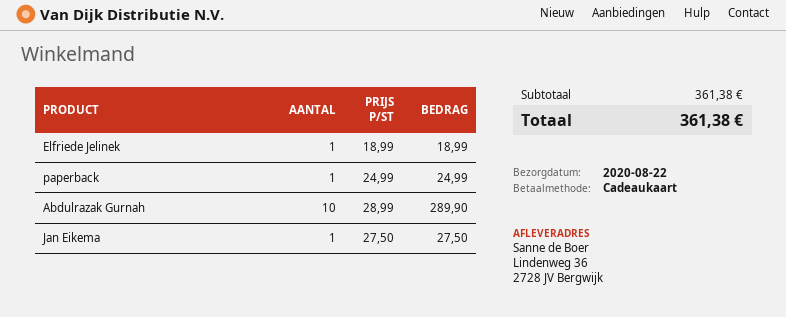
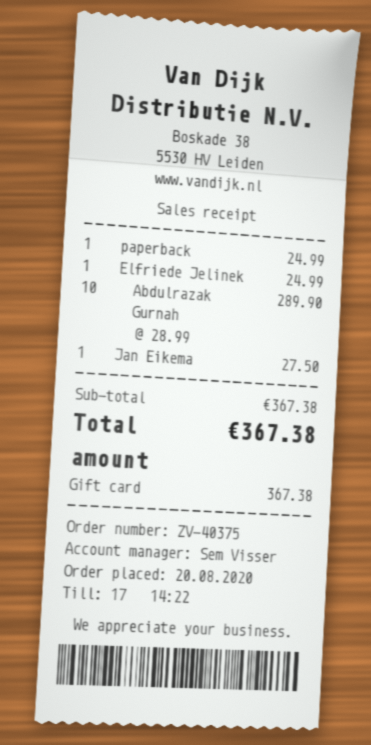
Elfriede Jelinek: 1 x 18.99 = 18.99 -> 1 x 24.99 = 24.99
subtotal: 361.38 -> 367.38
total: 361.38 -> 367.38

